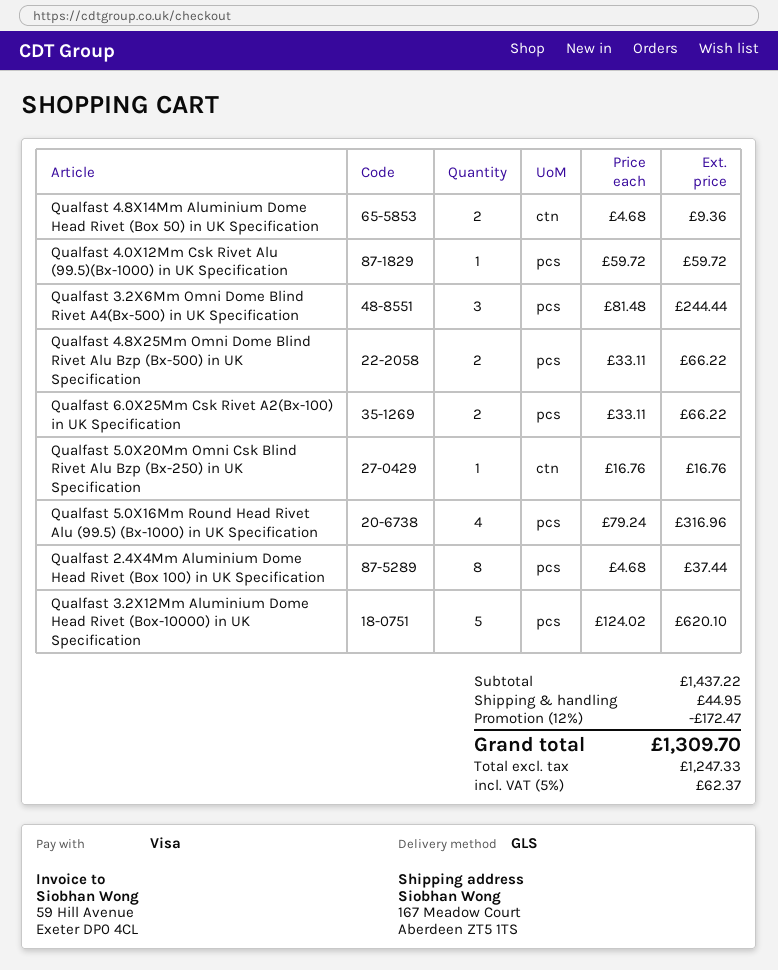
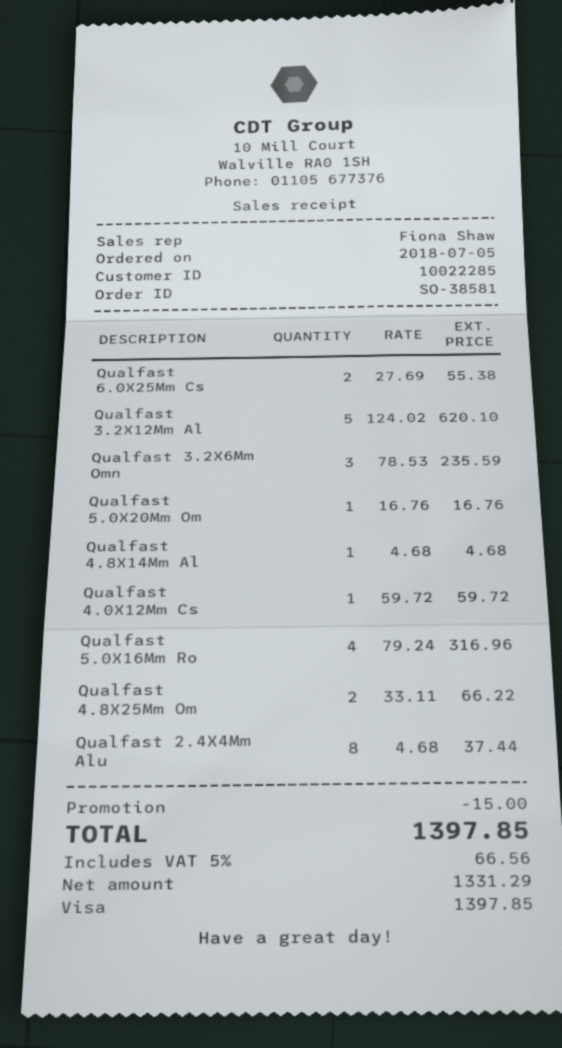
Qualfast 4.8X14Mm Aluminium Dome Head Rivet (Box 50) in UK Specification: 2 x 4.68 = 9.36 -> 1 x 4.68 = 4.68
Qualfast 3.2X6Mm Omni Dome Blind Rivet A4(Bx-500) in UK Specification: 3 x 81.48 = 244.44 -> 3 x 78.53 = 235.59
Qualfast 6.0X25Mm Csk Rivet A2(Bx-100) in UK Specification: 2 x 33.11 = 66.22 -> 2 x 27.69 = 55.38
discount: 172.47 -> 15.00
shipping: 44.95 -> none
net: 1247.33 -> 1331.29
tax: 5% = 62.37 -> 5% = 66.56
total: 1309.70 -> 1397.85

